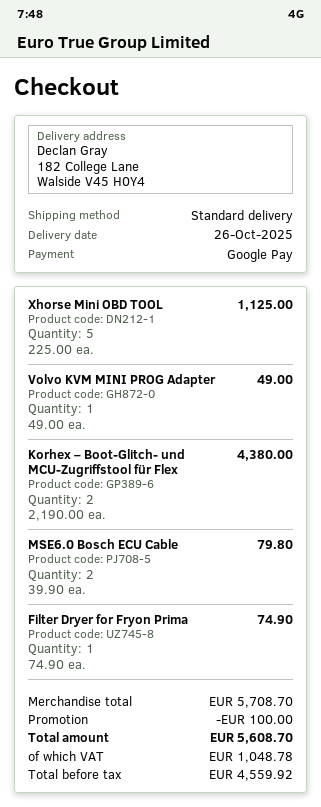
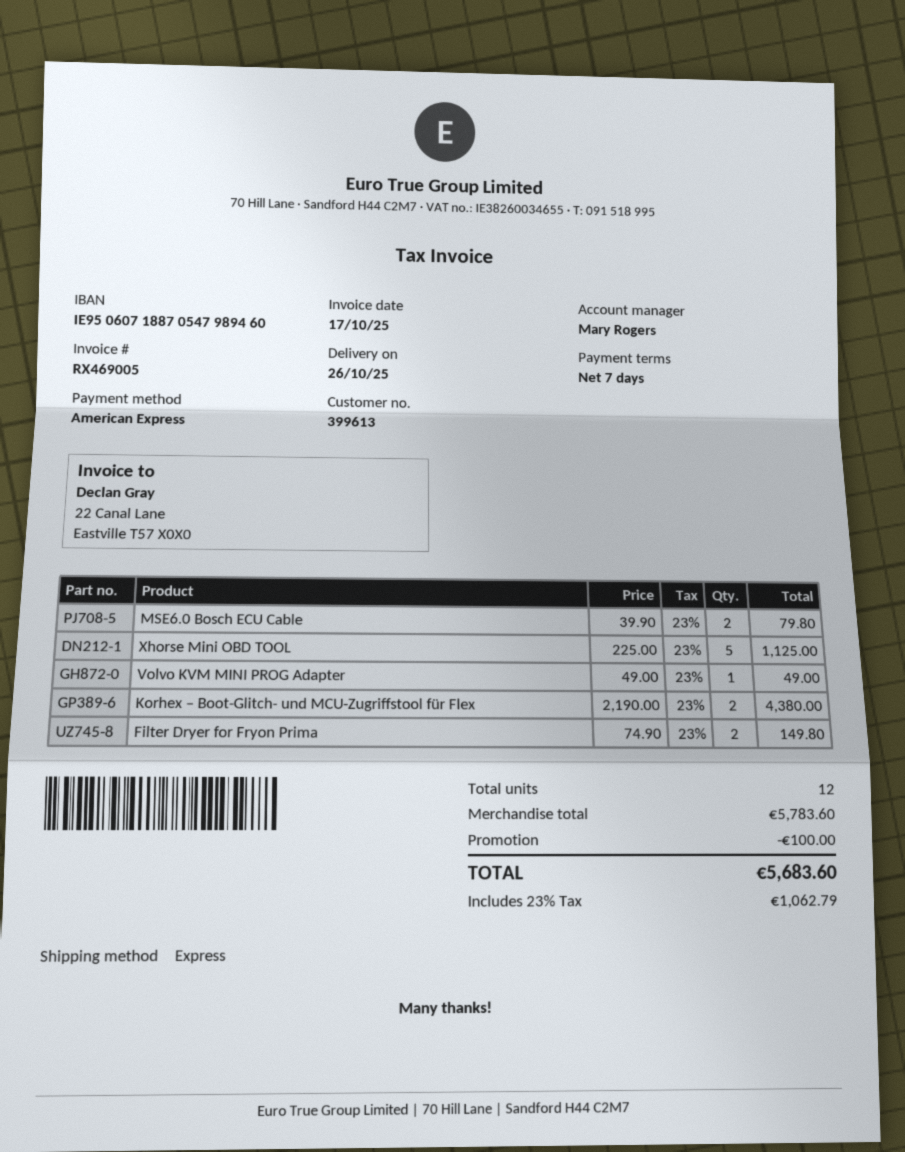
payment method: Google Pay -> American Express
shipping method: standard -> express
Filter Dryer for Fryon Prima: 1 x 74.90 = 74.90 -> 2 x 74.90 = 149.80
subtotal: 5708.70 -> 5783.60
tax: 1048.78 -> 1062.79
total: 5608.70 -> 5683.60

